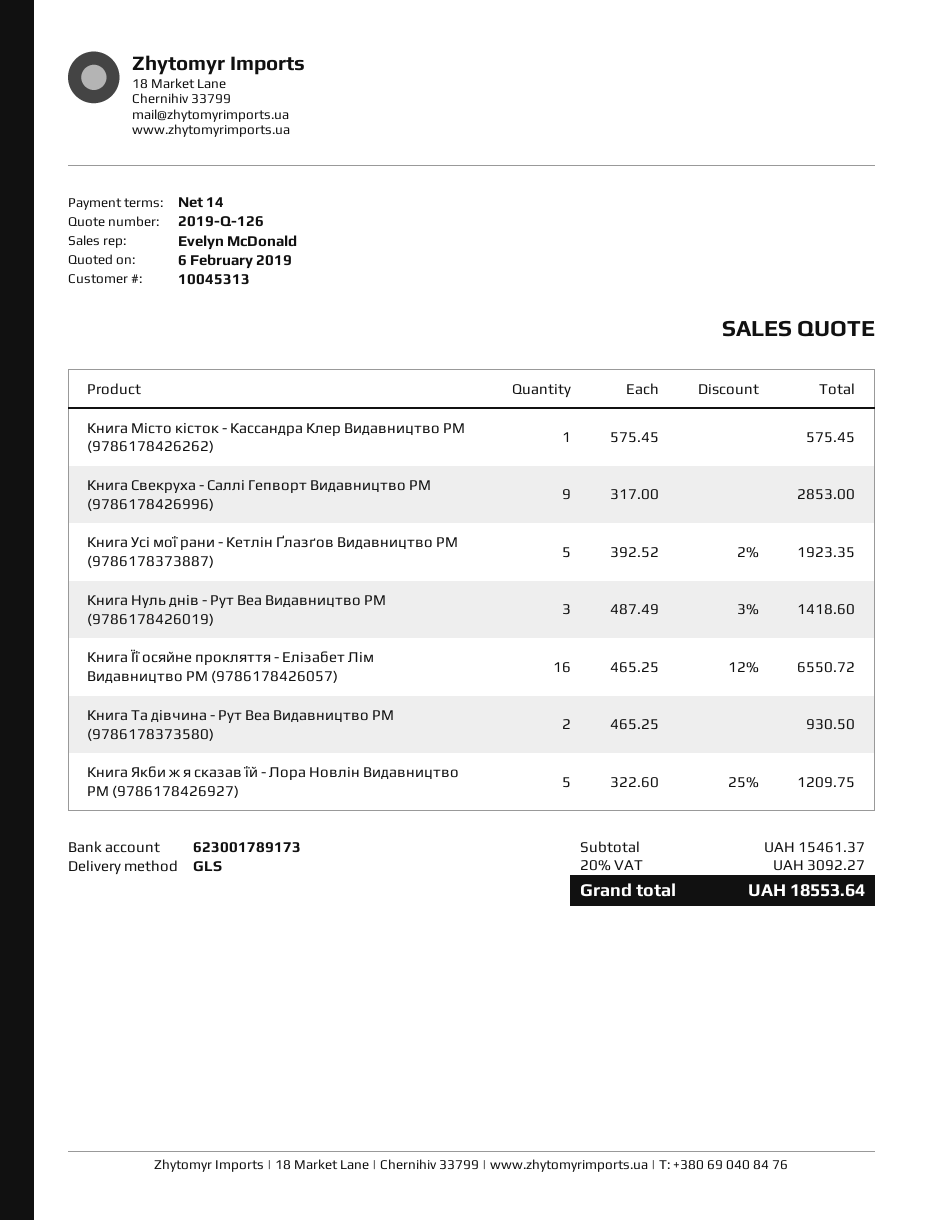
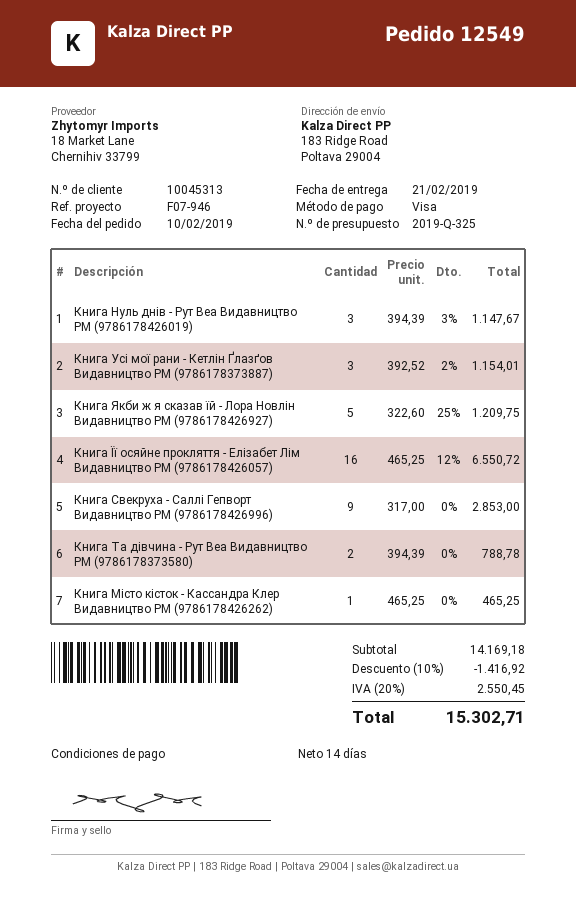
quote number: 2019-Q-126 -> 2019-Q-325
Книга Місто кісток - Кассандра Клер Видавництво РМ (9786178426262): 1 x 575.45 = 575.45 -> 1 x 465.25 = 465.25
Книга Усі мої рани - Кетлін Ґлазґов Видавництво РМ (9786178373887): 5 x 392.52 - 2% = 1923.35 -> 3 x 392.52 - 2% = 1154.01
Книга Нуль днів - Рут Веа Видавництво РМ (9786178426019): 3 x 487.49 - 3% = 1418.60 -> 3 x 394.39 - 3% = 1147.67
Книга Та дівчина - Рут Веа Видавництво РМ (9786178373580): 2 x 465.25 = 930.50 -> 2 x 394.39 = 788.78
subtotal: 15461.37 -> 14169.18
discount: none -> 10% = 1416.92
tax: 20% = 3092.27 -> 20% = 2550.45
total: 18553.64 -> 15302.71

